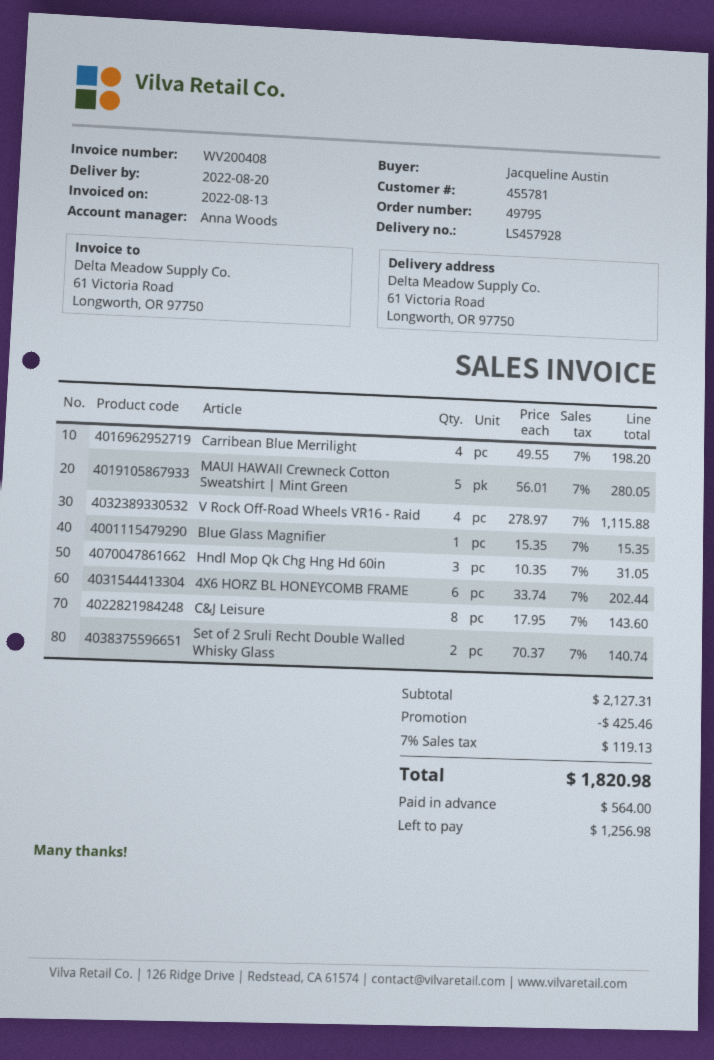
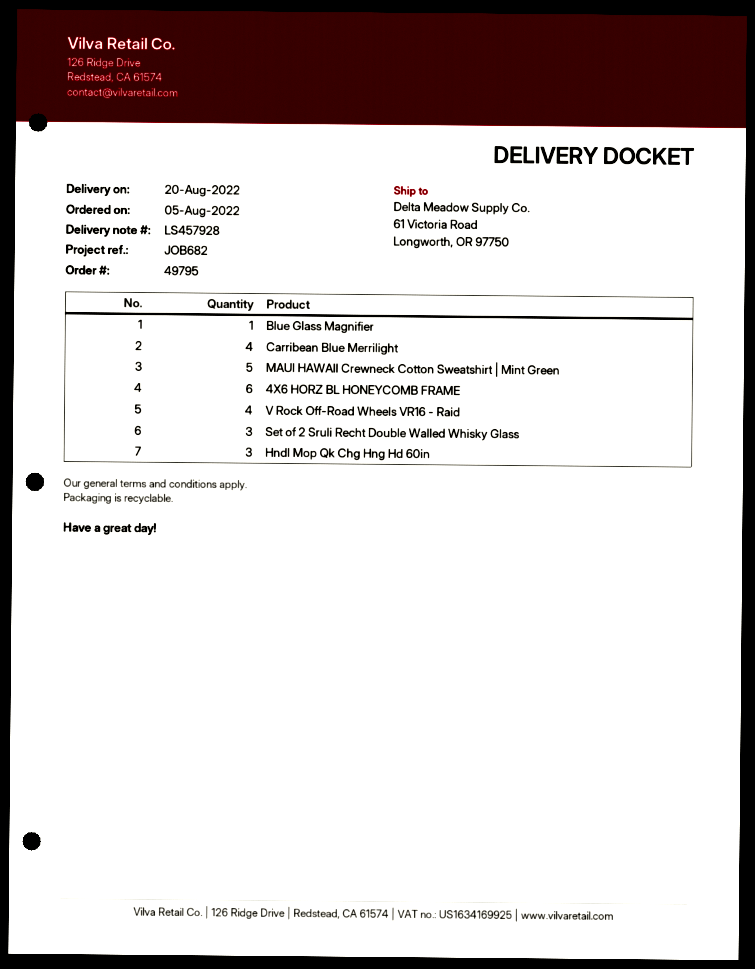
C&J Leisure: 8 -> none
Set of 2 Sruli Recht Double Walled Whisky Glass: 2 -> 3

